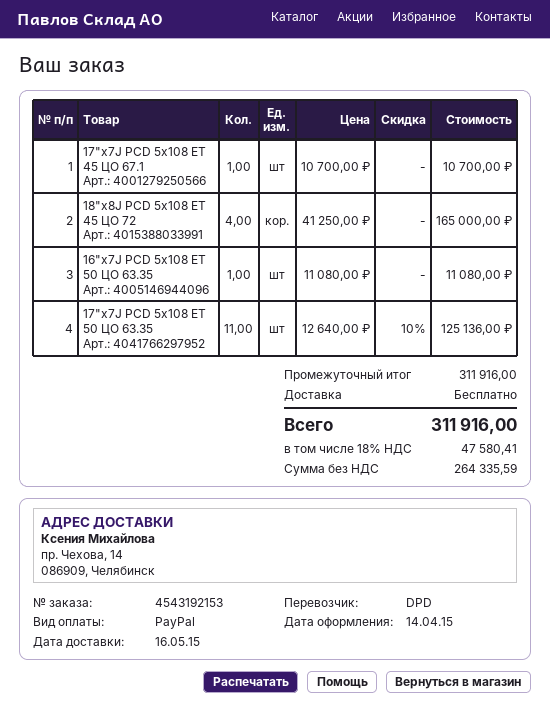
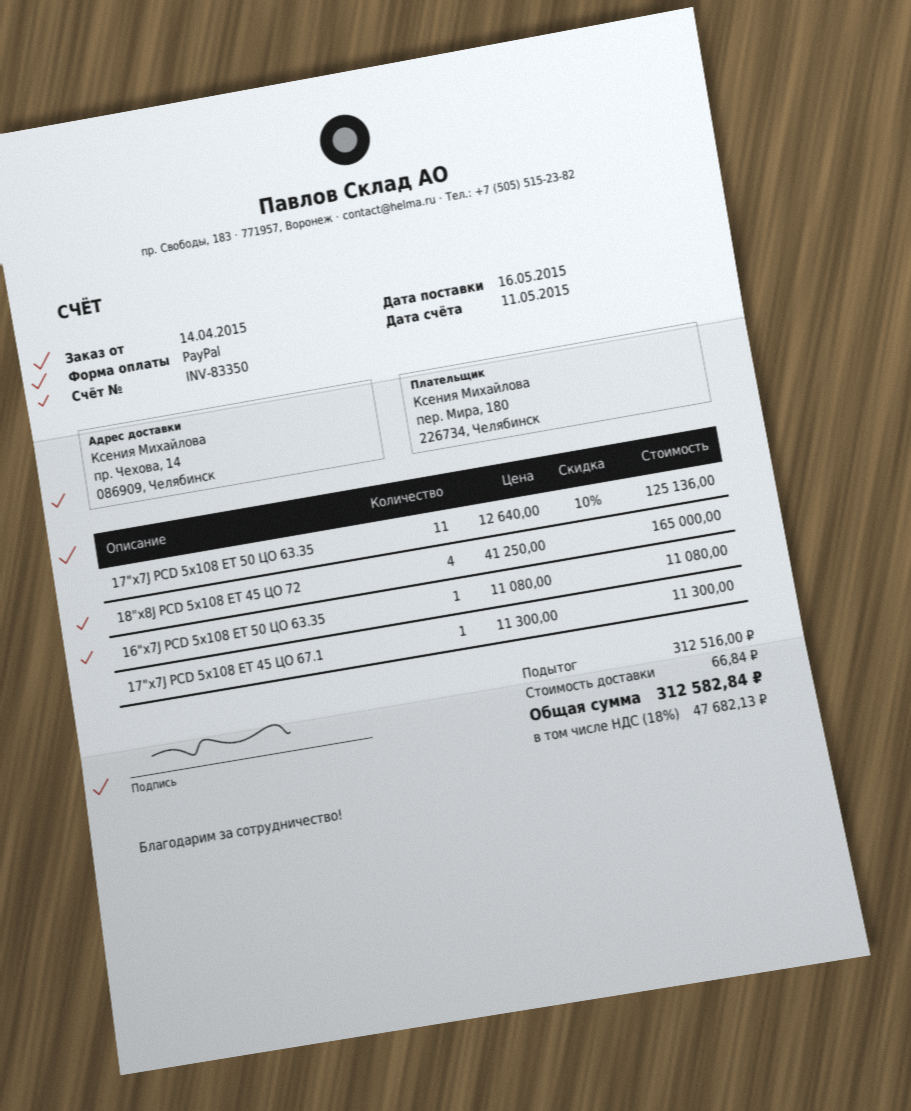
17"x7J PCD 5x108 ЕТ 45 ЦО 67.1: 1 x 10700.00 = 10700.00 -> 1 x 11300.00 = 11300.00
subtotal: 311916.00 -> 312516.00
shipping: 0.00 -> 66.84
tax: 18% = 47580.41 -> 18% = 47682.13
total: 311916.00 -> 312582.84

